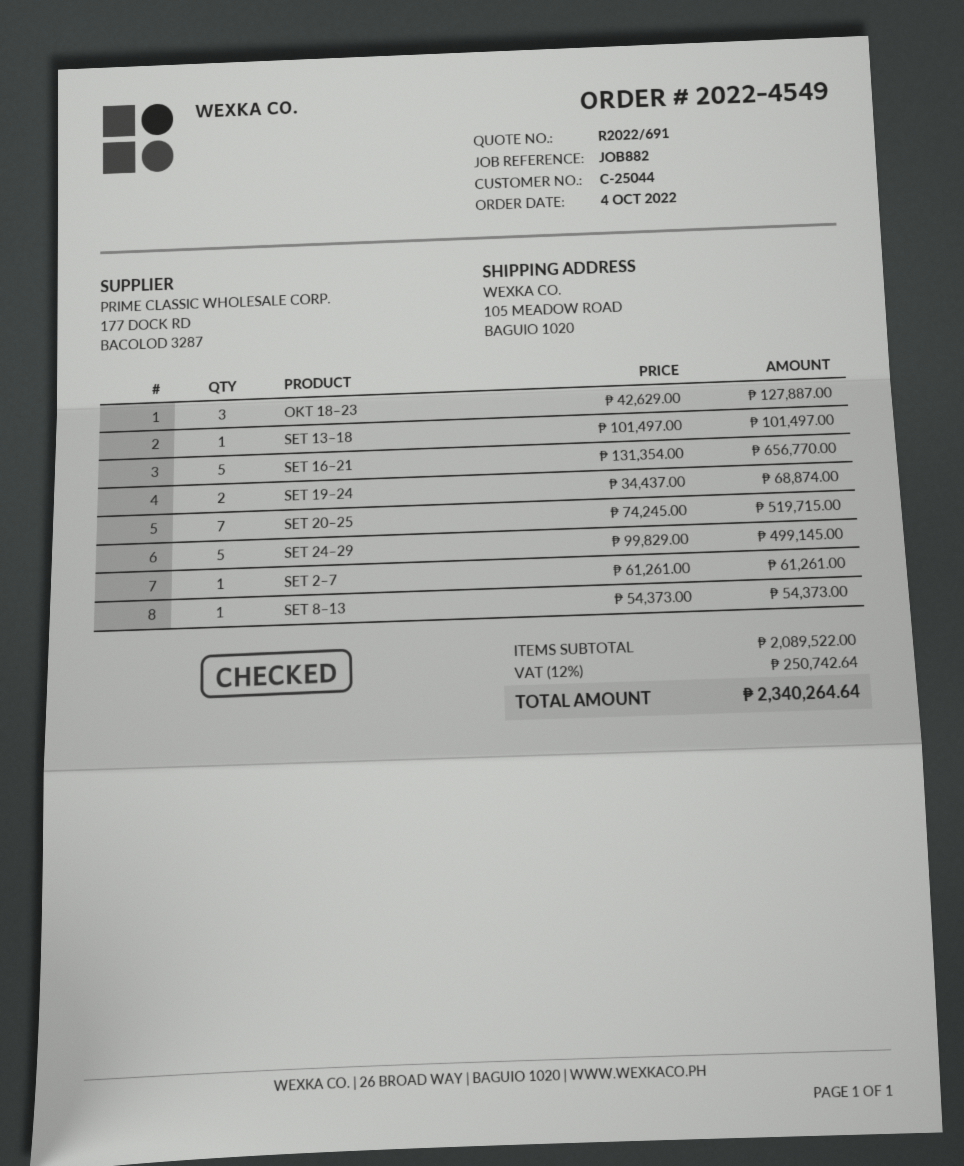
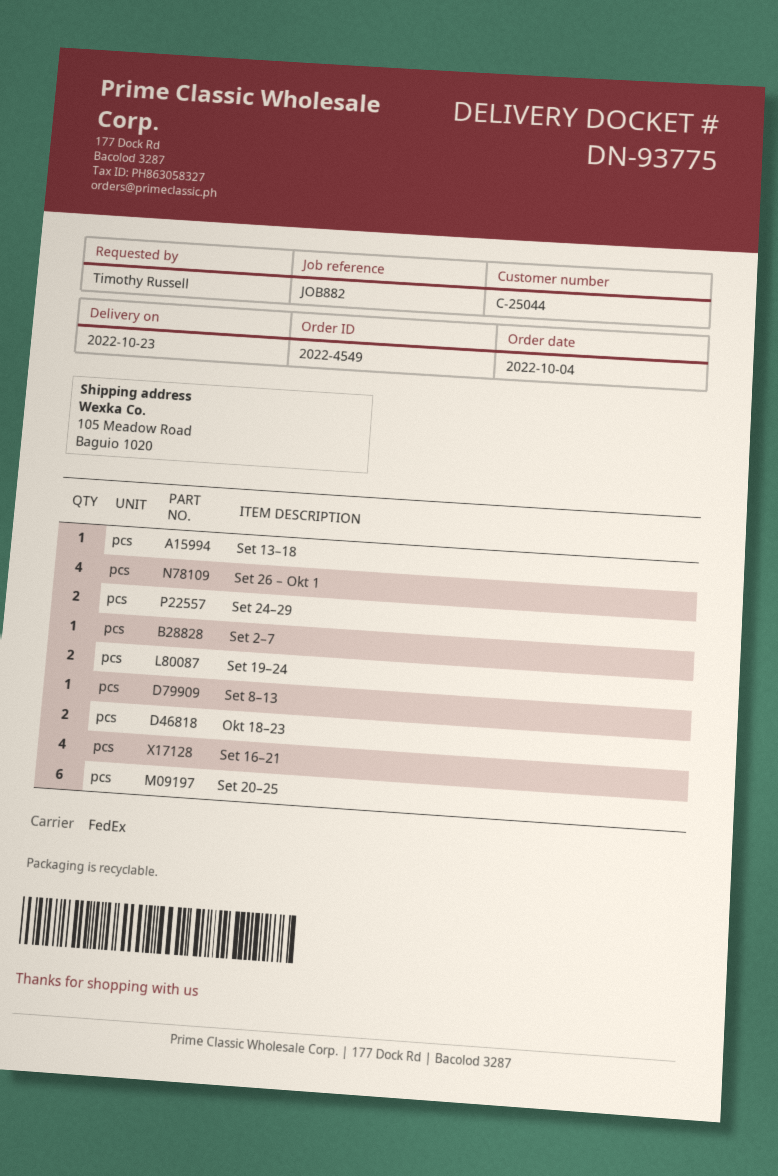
OKT 18–23: 3 -> 2
SET 16–21: 5 -> 4
SET 20–25: 7 -> 6
SET 24–29: 5 -> 2
Set 26 – Okt 1: none -> 4

